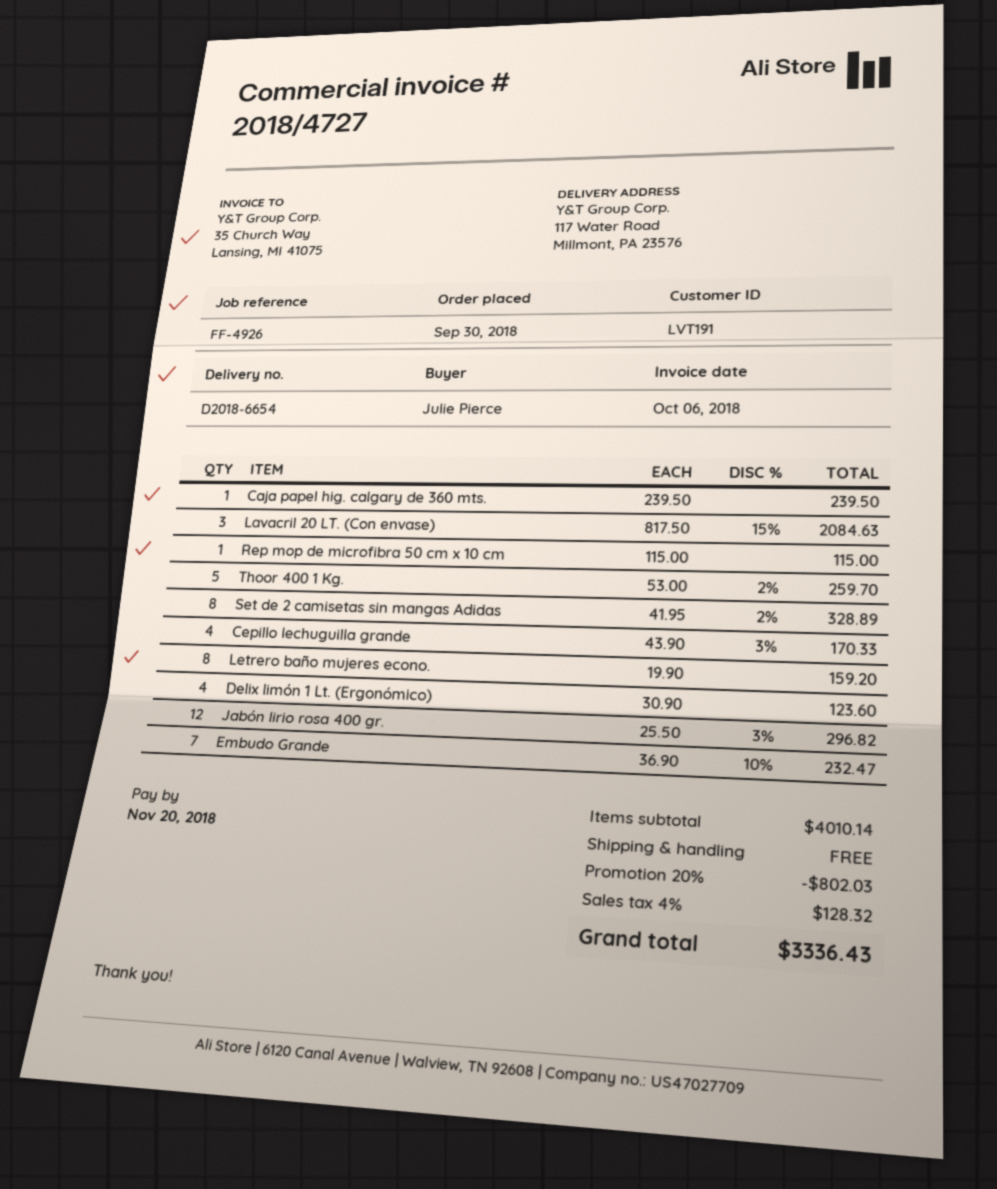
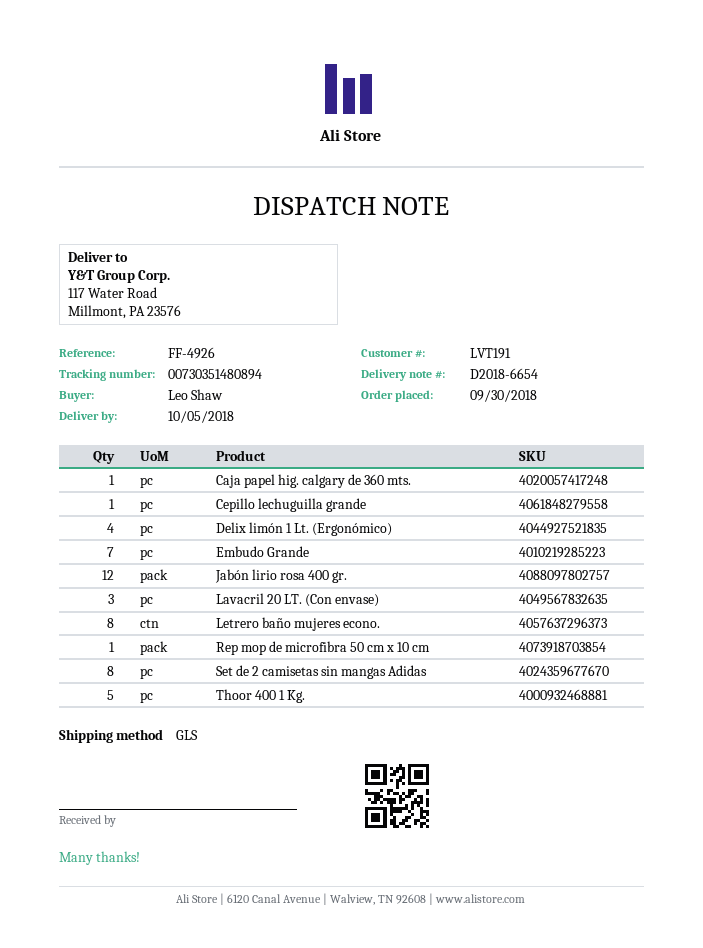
ordered by: Julie Pierce -> Leo Shaw
Cepillo lechuguilla grande: 4 -> 1

